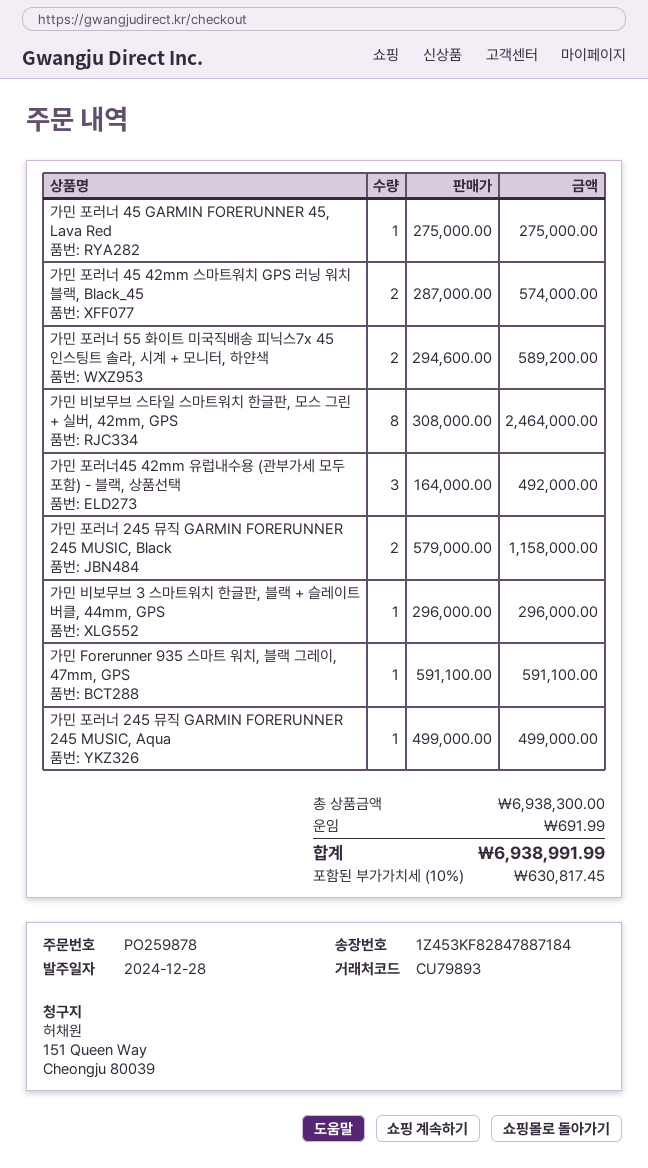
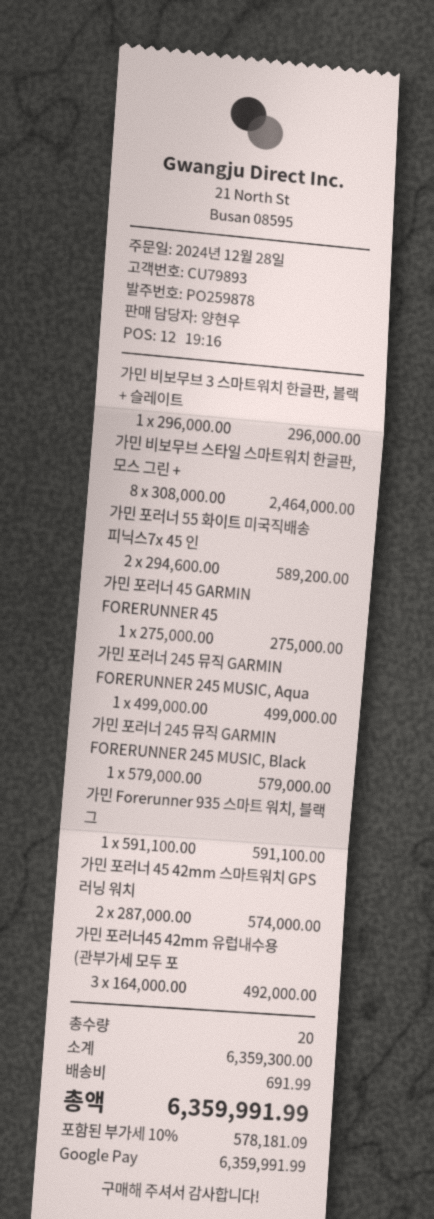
가민 포러너 245 뮤직 GARMIN FORERUNNER 245 MUSIC, Black: 2 x 579000.00 = 1158000.00 -> 1 x 579000.00 = 579000.00
subtotal: 6938300.00 -> 6359300.00
tax: 10% = 630817.45 -> 10% = 578181.09
total: 6938991.99 -> 6359991.99

